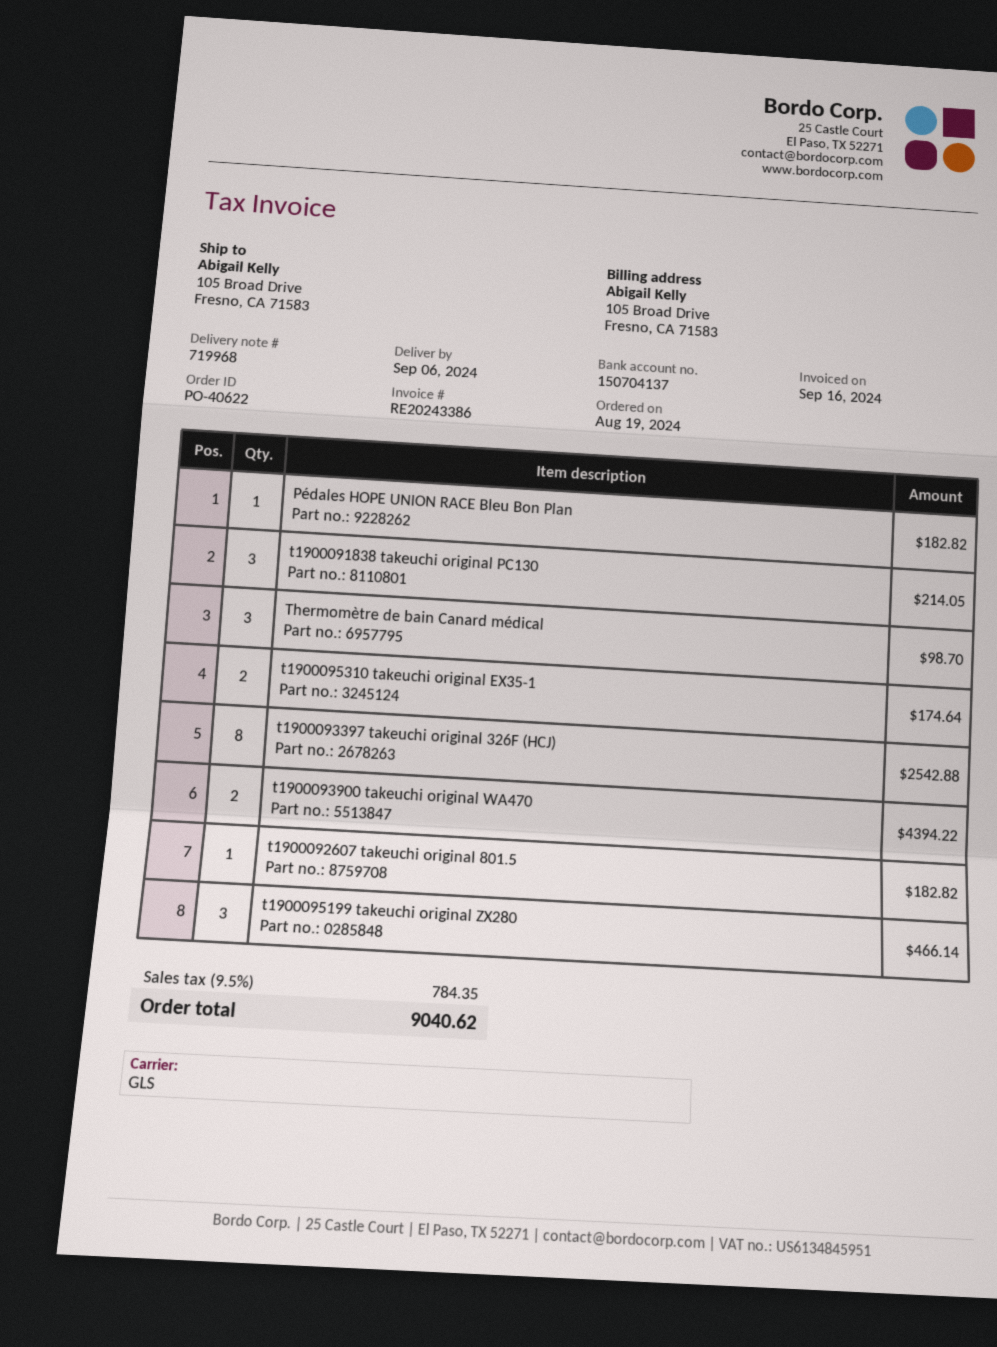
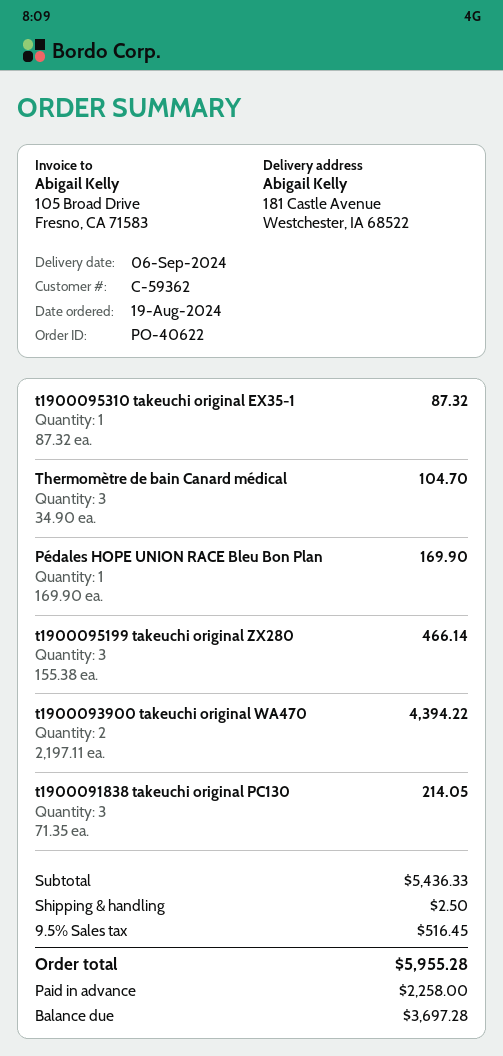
ship to: 105 Broad Drive, Fresno, CA 71583 -> 181 Castle Avenue, Westchester, IA 68522
Pédales HOPE UNION RACE Bleu Bon Plan: 1 for 182.82 -> 1 for 169.90
Thermomètre de bain Canard médical: 3 for 98.70 -> 3 for 104.70
t1900095310 takeuchi original EX35-1: 2 for 174.64 -> 1 for 87.32
t1900093397 takeuchi original 326F (HCJ): 8 for 2542.88 -> none
t1900092607 takeuchi original 801.5: 1 for 182.82 -> none
shipping: none -> 2.50
tax: 9.5% = 784.35 -> 9.5% = 516.45
total: 9040.62 -> 5955.28

